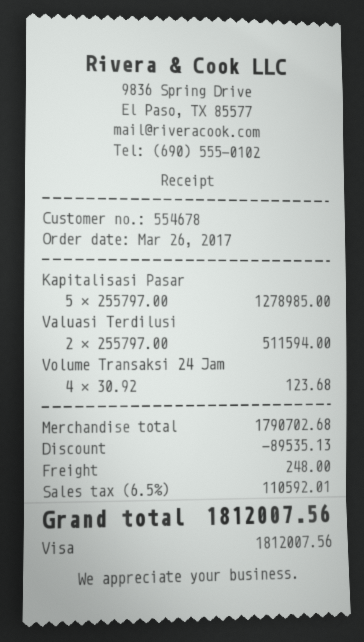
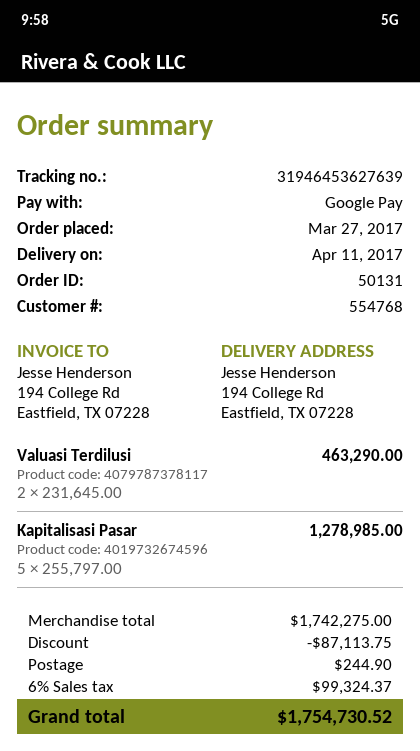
order date: 2017-03-26 -> 2017-03-27
customer number: 554678 -> 554768
payment method: Visa -> Google Pay
Valuasi Terdilusi: 2 x 255797.00 = 511594.00 -> 2 x 231645.00 = 463290.00
Volume Transaksi 24 Jam: 4 x 30.92 = 123.68 -> none
subtotal: 1790702.68 -> 1742275.00
discount: 89535.13 -> 87113.75
shipping: 248.00 -> 244.90
tax: 6.5% = 110592.01 -> 6% = 99324.37
total: 1812007.56 -> 1754730.52

